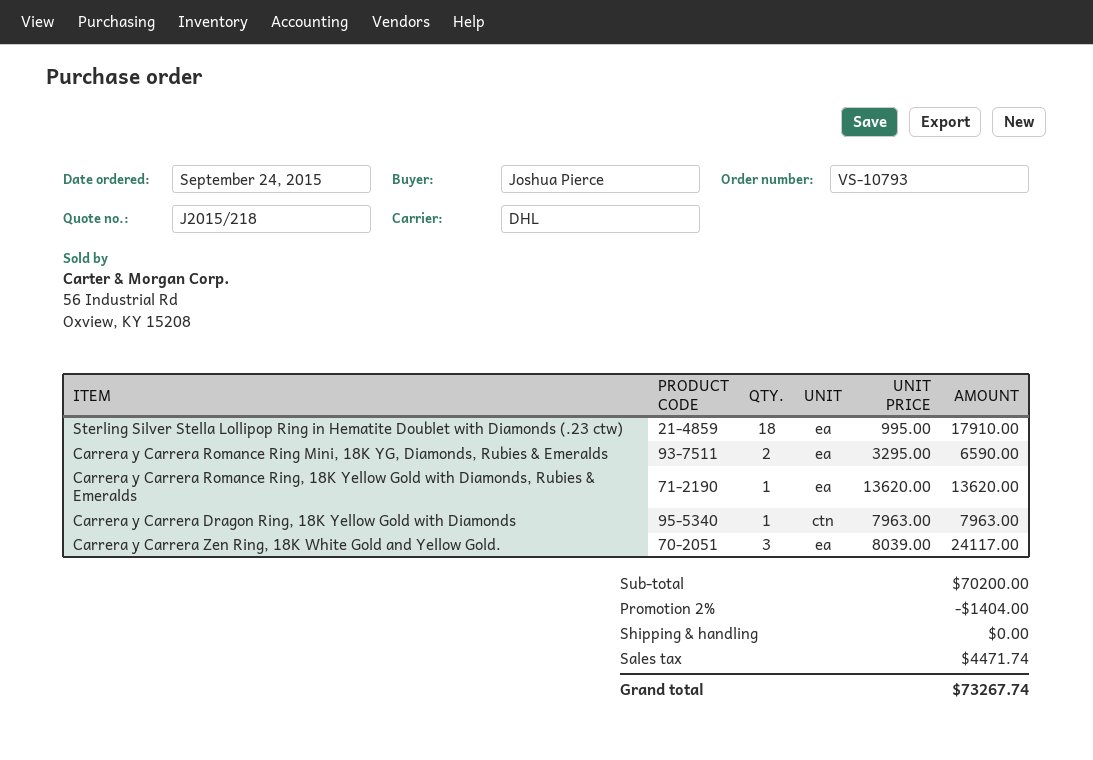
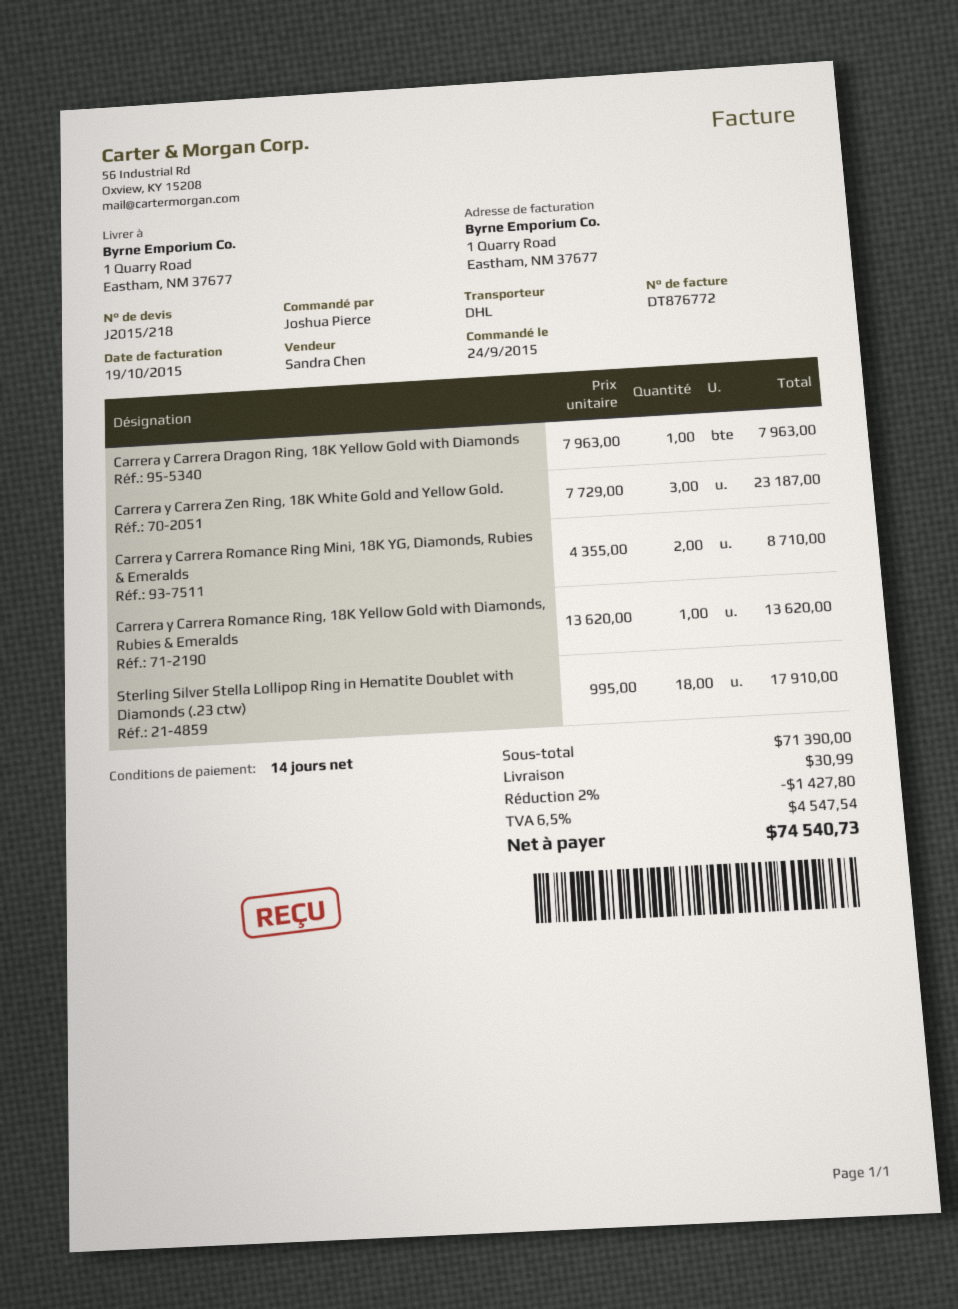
Carrera y Carrera Romance Ring Mini, 18K YG, Diamonds, Rubies & Emeralds: 2 x 3295.00 = 6590.00 -> 2 x 4355.00 = 8710.00
Carrera y Carrera Zen Ring, 18K White Gold and Yellow Gold.: 3 x 8039.00 = 24117.00 -> 3 x 7729.00 = 23187.00
subtotal: 70200.00 -> 71390.00
discount: 2% = 1404.00 -> 2% = 1427.80
shipping: 0.00 -> 30.99
tax: 4471.74 -> 4547.54
total: 73267.74 -> 74540.73

